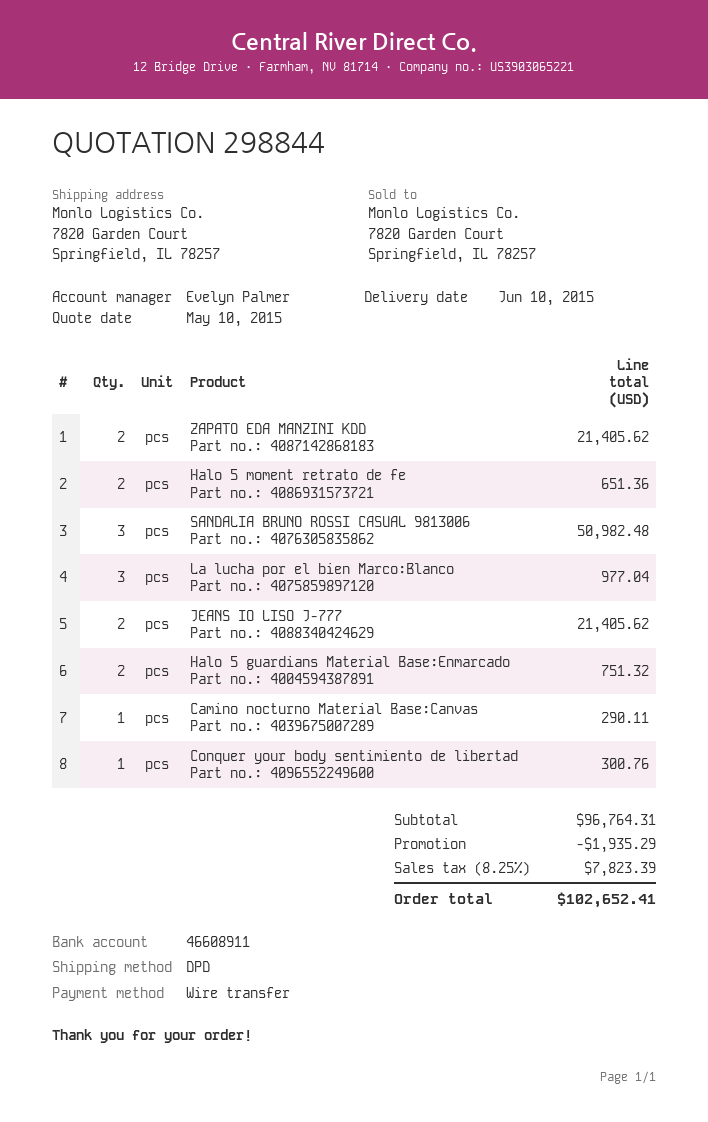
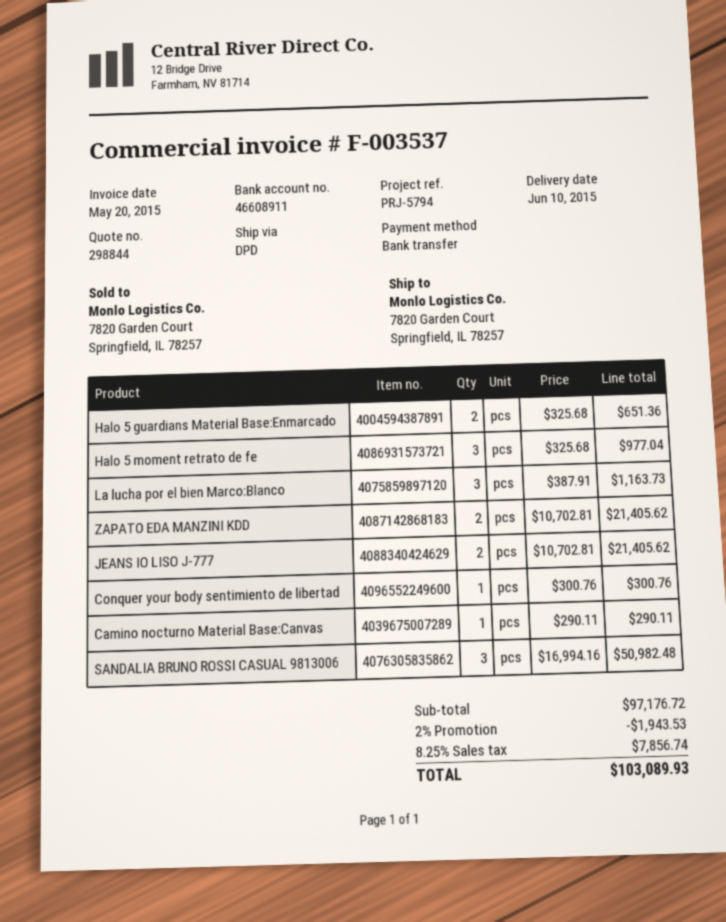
Halo 5 moment retrato de fe: 2 for 651.36 -> 3 for 977.04
La lucha por el bien Marco:Blanco: 3 for 977.04 -> 3 for 1163.73
Halo 5 guardians Material Base:Enmarcado: 2 for 751.32 -> 2 for 651.36
subtotal: 96764.31 -> 97176.72
discount: 1935.29 -> 1943.53
tax: 8.25% = 7823.39 -> 8.25% = 7856.74
total: 102652.41 -> 103089.93

